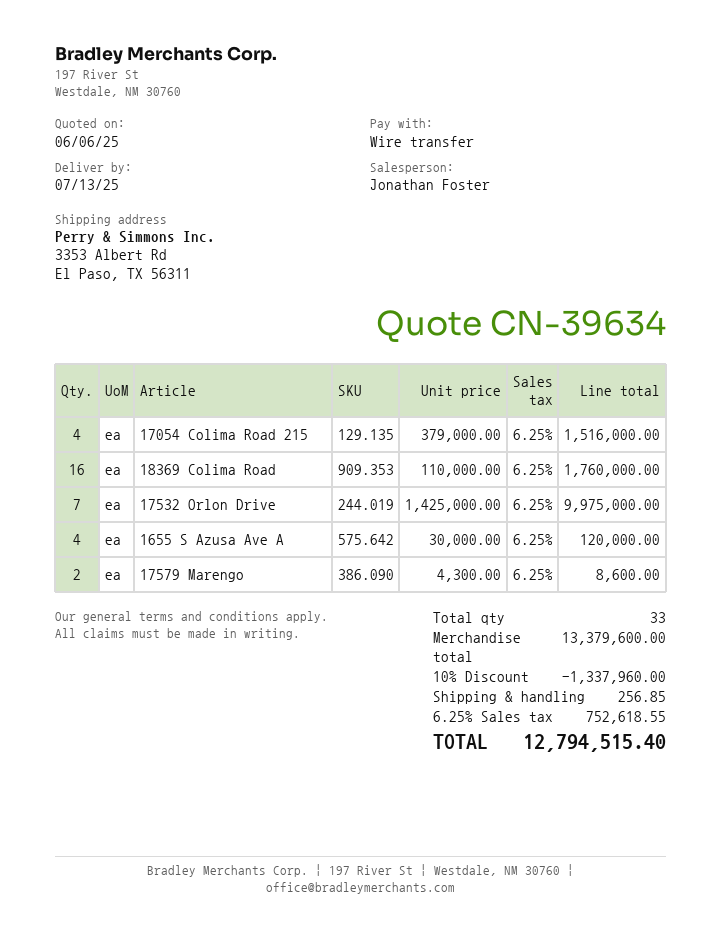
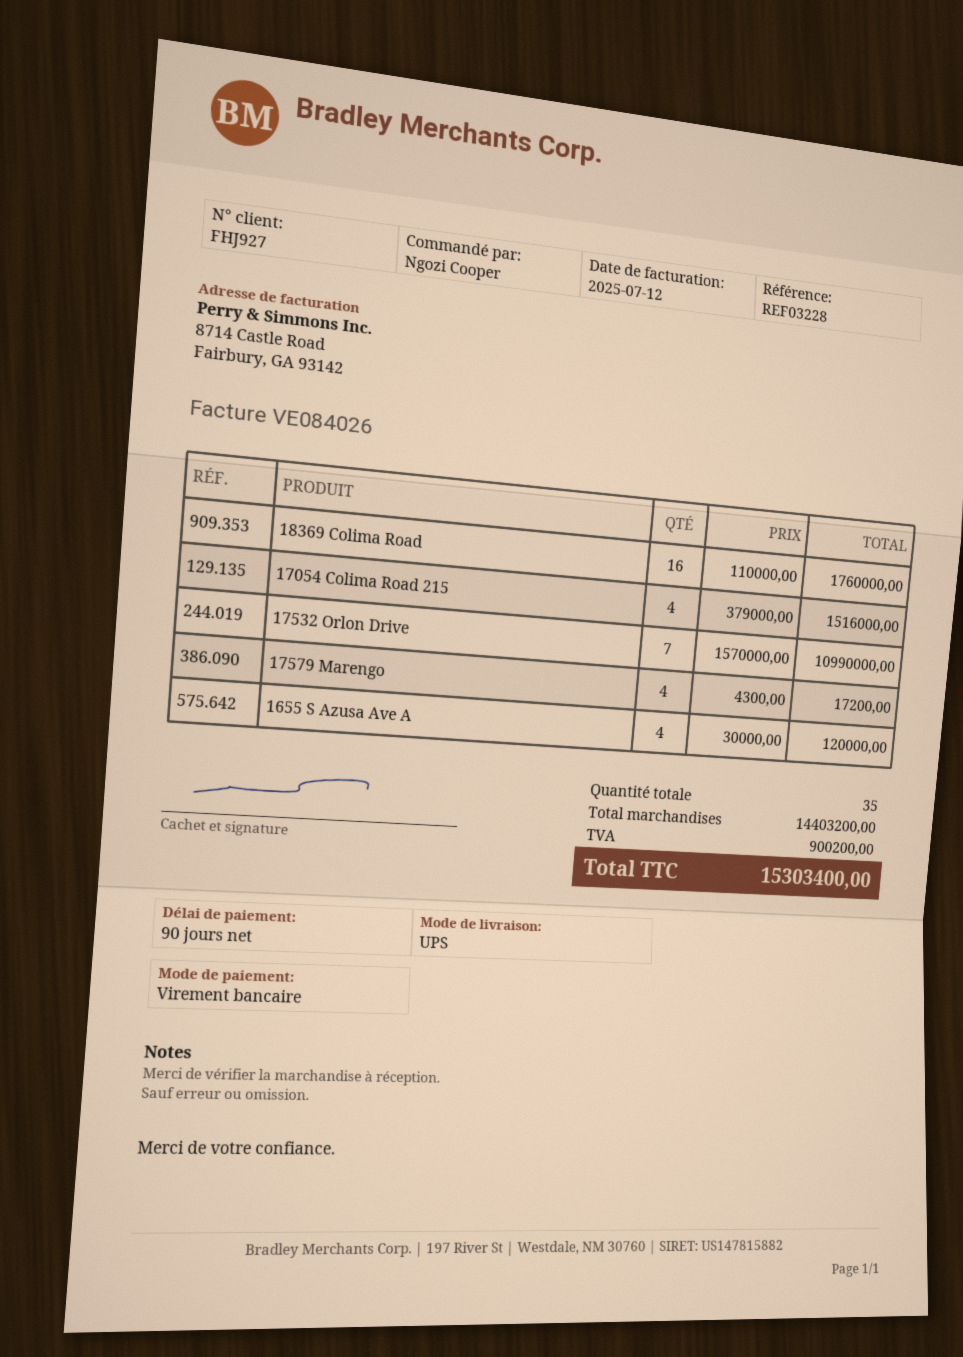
17532 Orlon Drive: 7 x 1425000.00 = 9975000.00 -> 7 x 1570000.00 = 10990000.00
17579 Marengo: 2 x 4300.00 = 8600.00 -> 4 x 4300.00 = 17200.00
total quantity: 33 -> 35
subtotal: 13379600.00 -> 14403200.00
discount: 10% = 1337960.00 -> none
shipping: 256.85 -> none
tax: 752618.55 -> 900200.00
total: 12794515.40 -> 15303400.00

